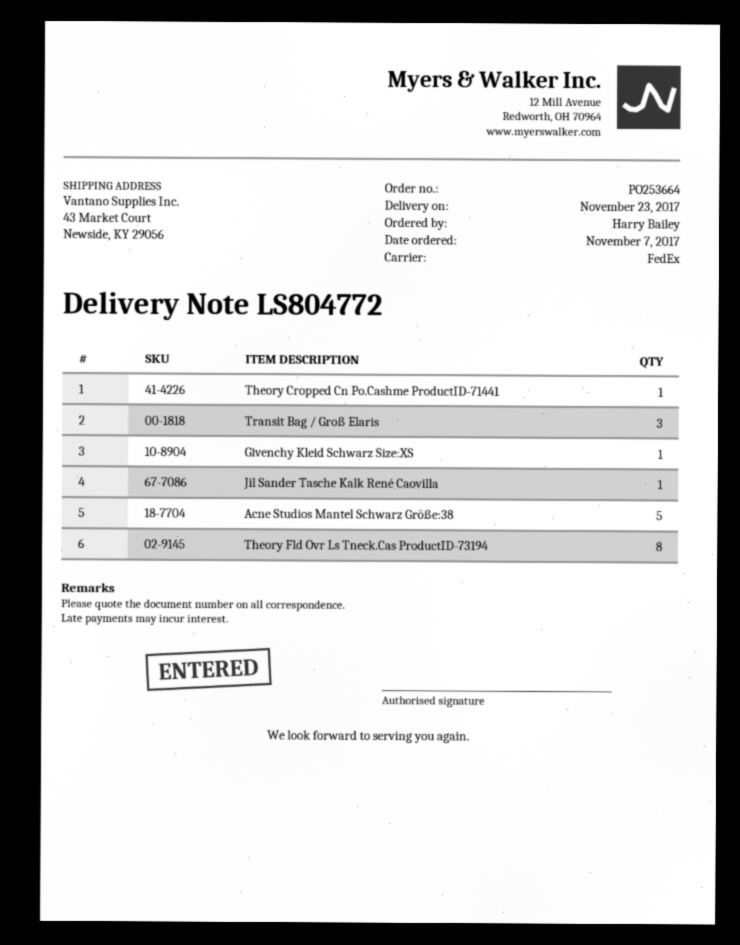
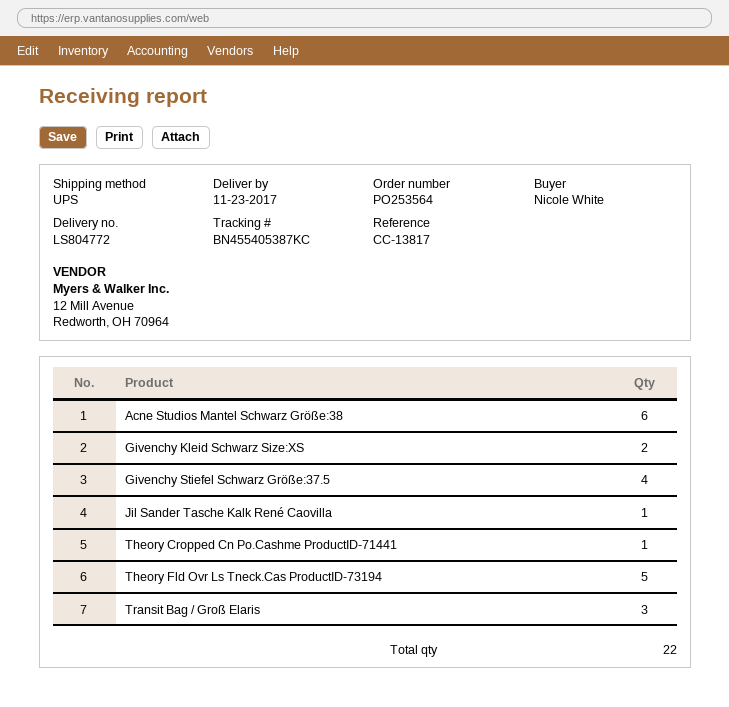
order number: PO253664 -> PO253564
ordered by: Harry Bailey -> Nicole White
shipping method: FedEx -> UPS
Givenchy Kleid Schwarz Size:XS: 1 -> 2
Acne Studios Mantel Schwarz Größe:38: 5 -> 6
Theory Fld Ovr Ls Tneck.Cas ProductID-73194: 8 -> 5
Givenchy Stiefel Schwarz Größe:37.5: none -> 4

